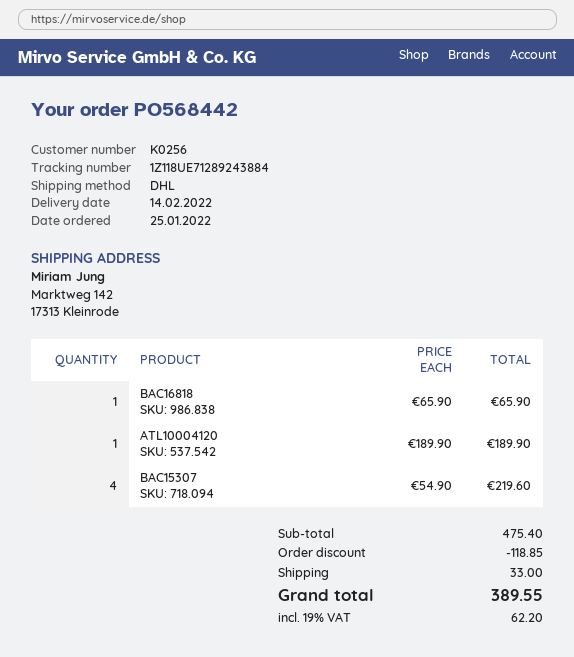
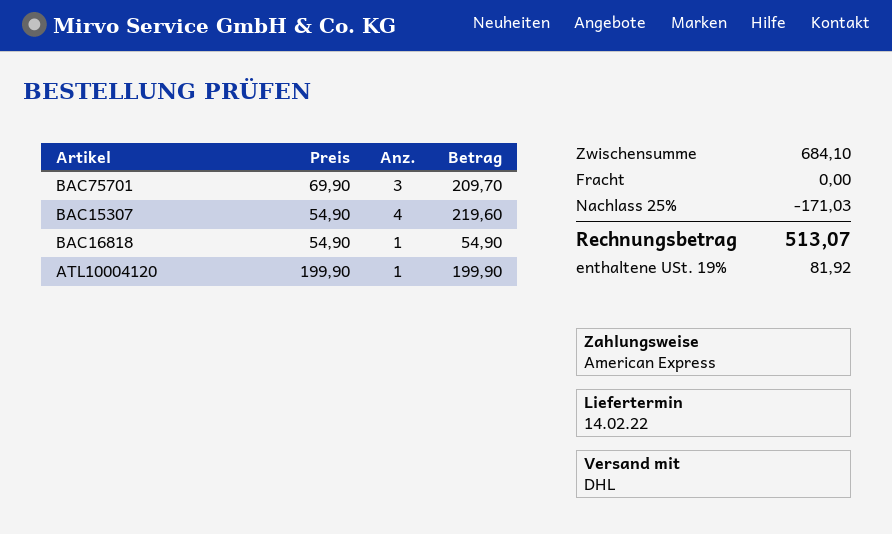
BAC16818: 1 x 65.90 = 65.90 -> 1 x 54.90 = 54.90
ATL10004120: 1 x 189.90 = 189.90 -> 1 x 199.90 = 199.90
BAC75701: none -> 3 x 69.90 = 209.70
subtotal: 475.40 -> 684.10
discount: 118.85 -> 171.03
shipping: 33.00 -> 0.00
tax: 19% = 62.20 -> 19% = 81.92
total: 389.55 -> 513.07

